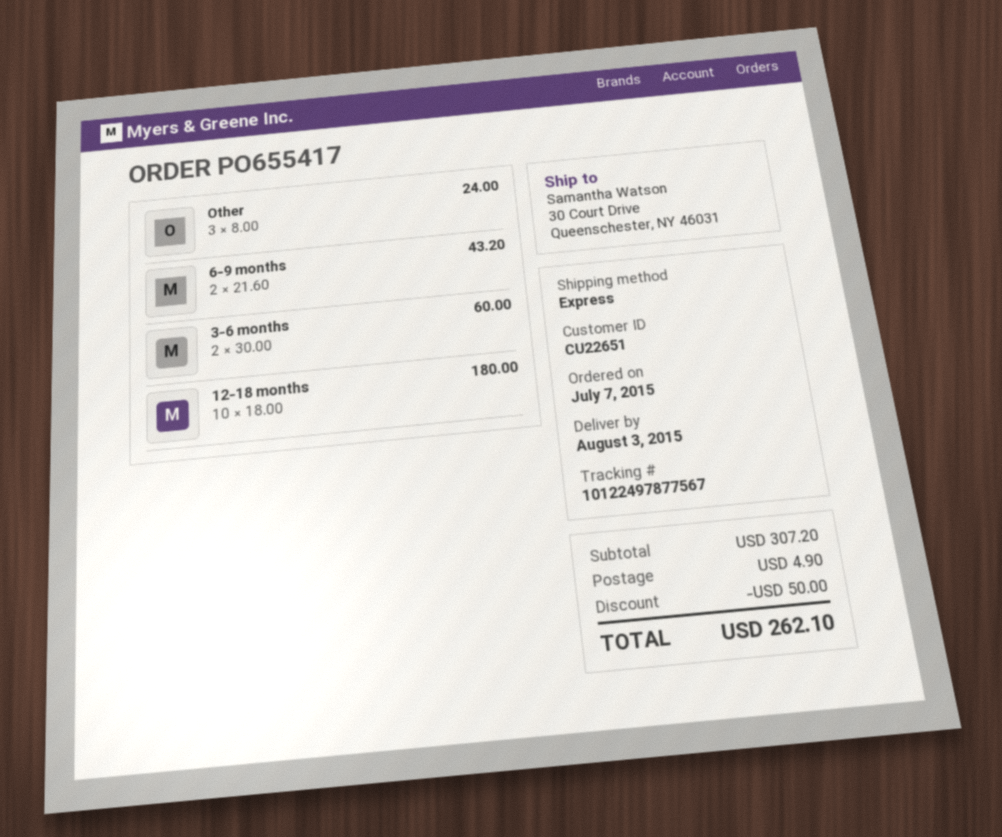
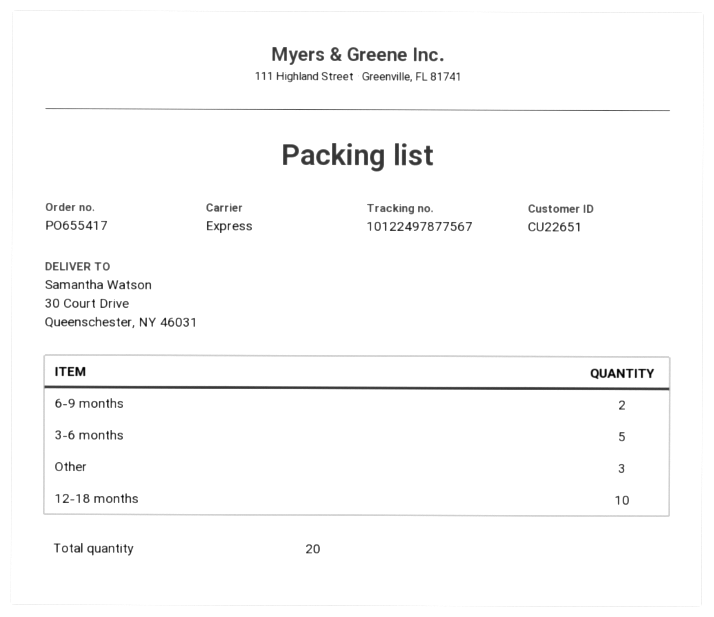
3-6 months: 2 -> 5

